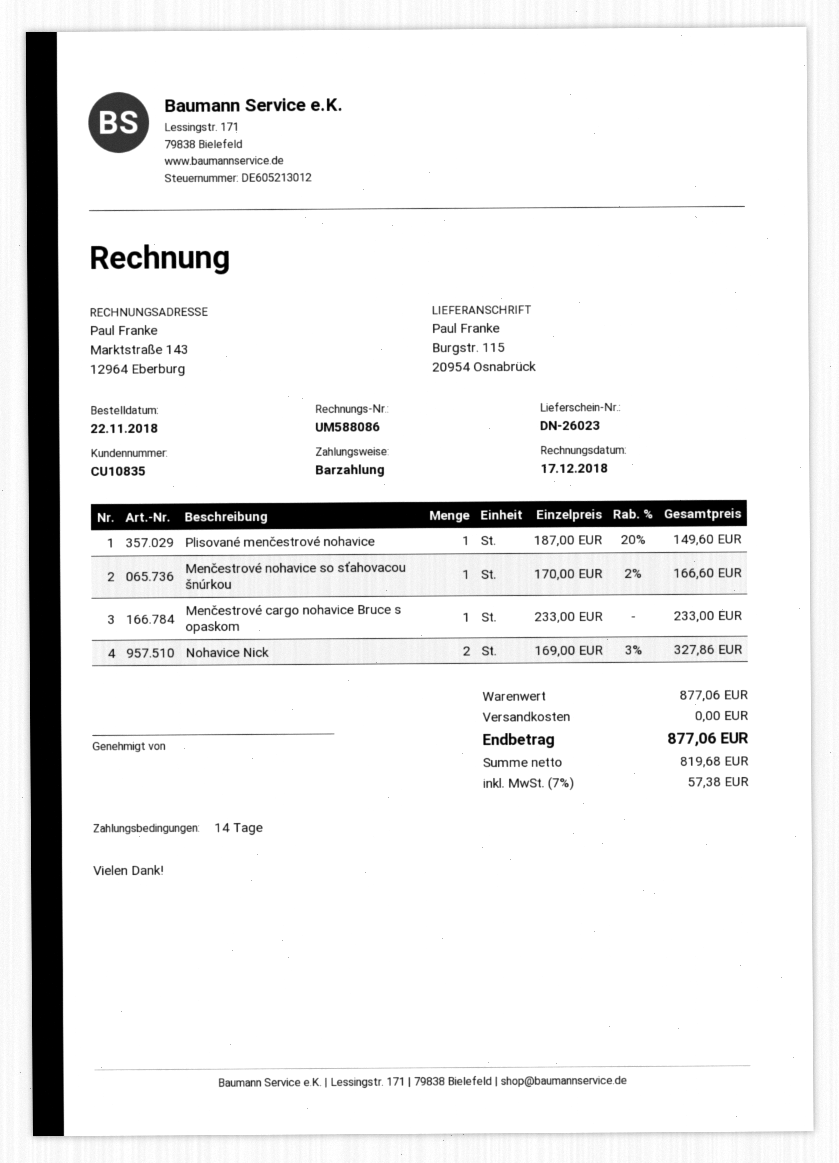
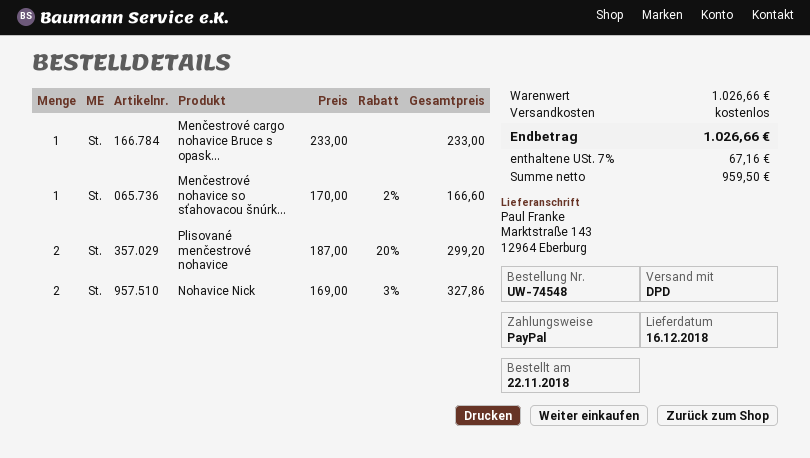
payment method: cash -> PayPal
ship to: Burgstr. 115, 20954 Osnabrück -> Marktstraße 143, 12964 Eberburg
Plisované menčestrové nohavice: 1 x 187.00 - 20% = 149.60 -> 2 x 187.00 - 20% = 299.20
subtotal: 877.06 -> 1026.66
net: 819.68 -> 959.50
tax: 7% = 57.38 -> 7% = 67.16
total: 877.06 -> 1026.66

